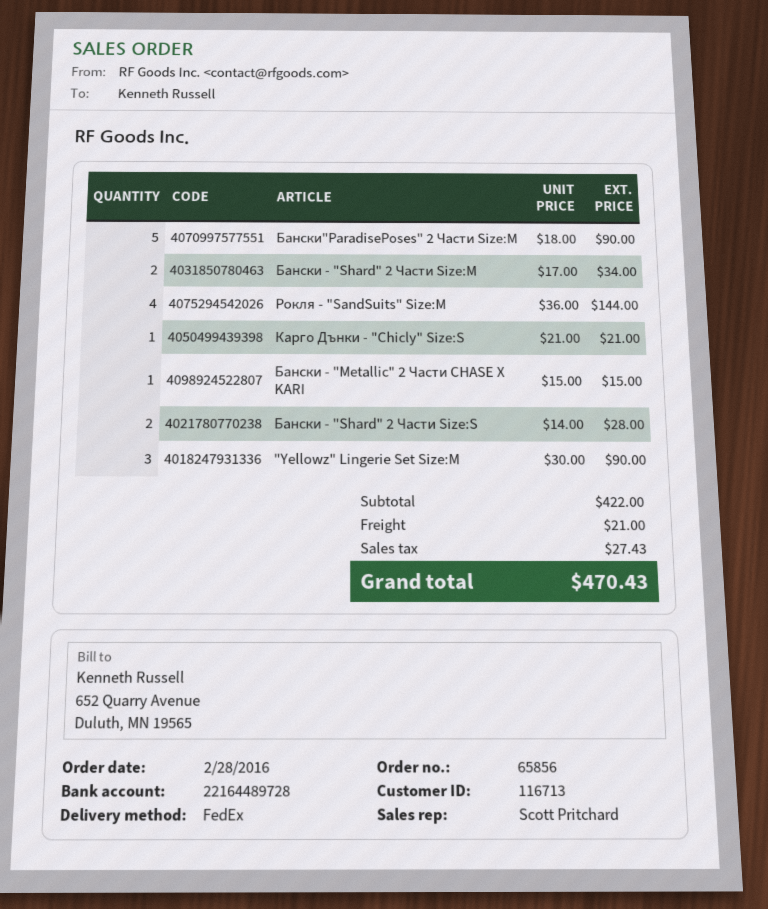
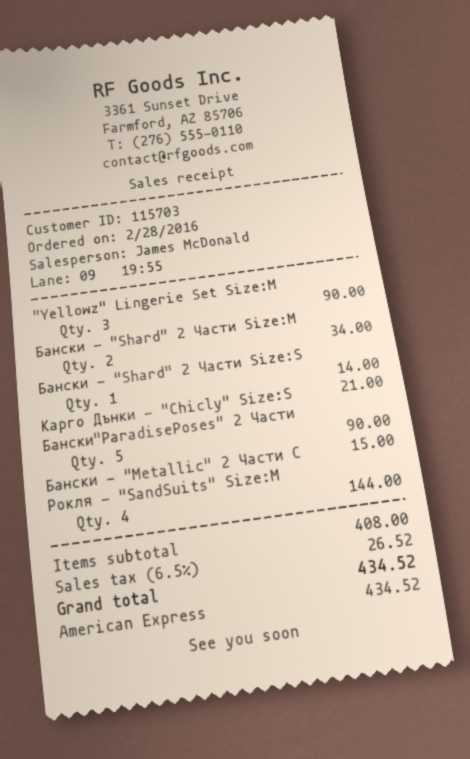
customer number: 116713 -> 115703
sales rep: Scott Pritchard -> James McDonald
Бански - "Shard" 2 Части Size:S: 2 for 28.00 -> 1 for 14.00
subtotal: 422.00 -> 408.00
shipping: 21.00 -> none
tax: 27.43 -> 26.52
total: 470.43 -> 434.52

